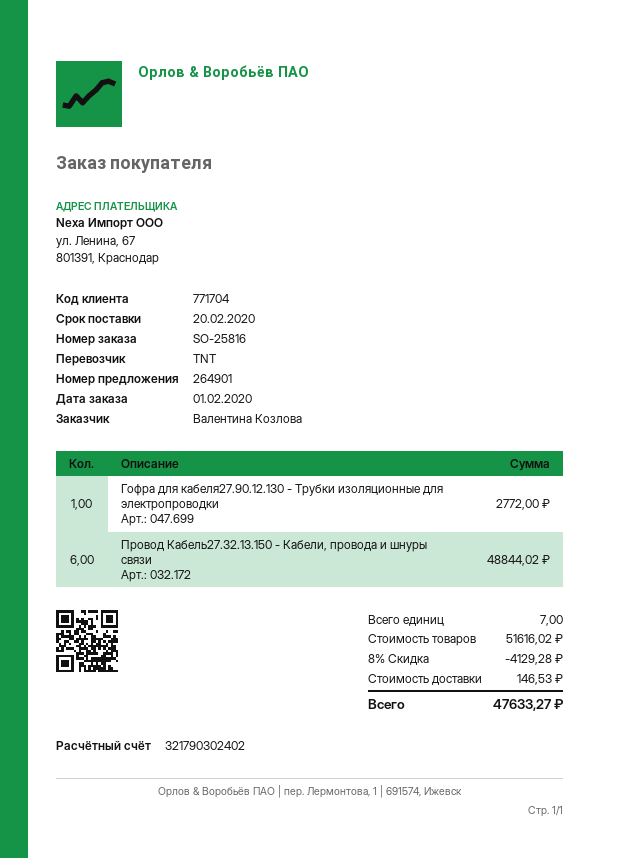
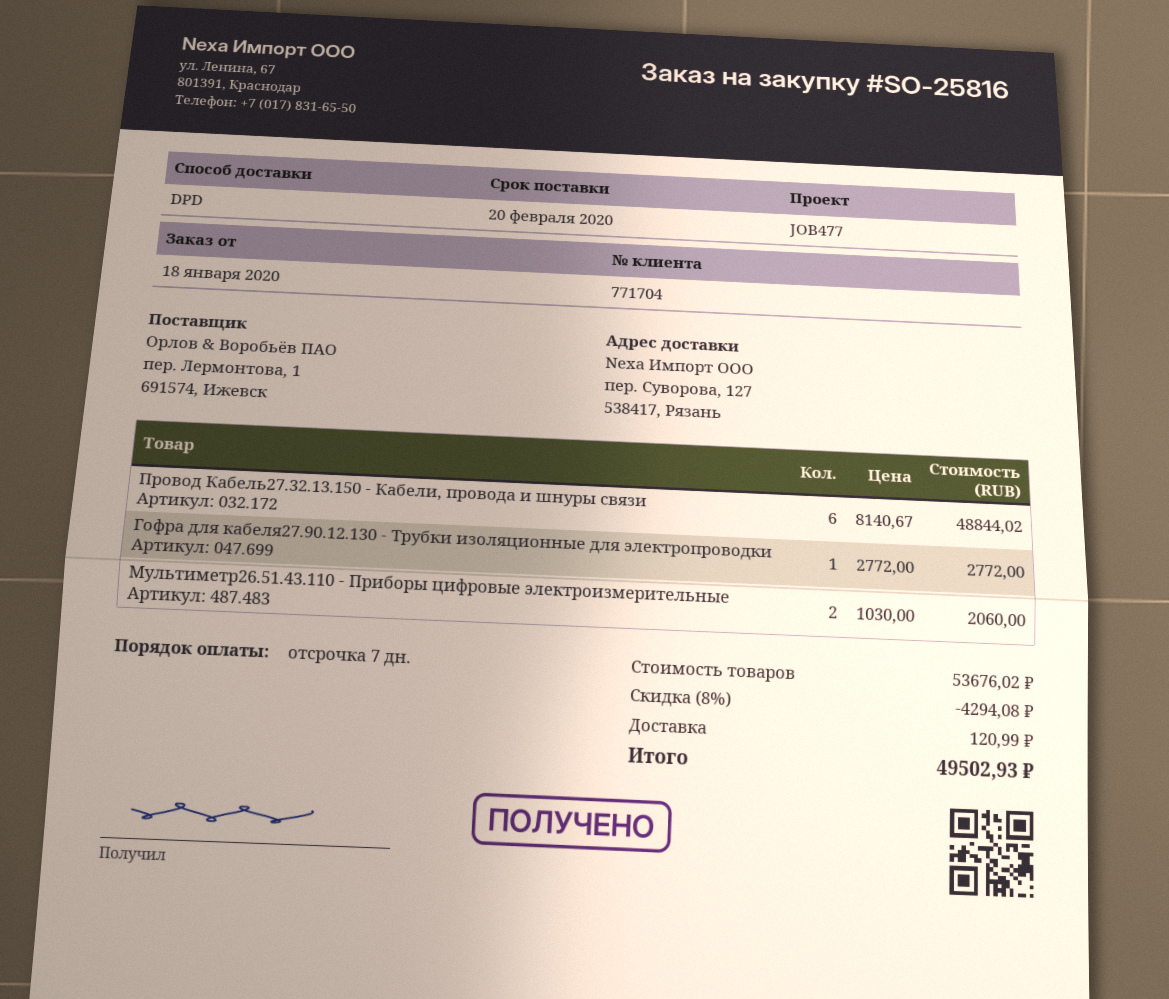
order date: 2020-02-01 -> 2020-01-18
shipping method: TNT -> DPD
Мультиметр26.51.43.110 - Приборы цифровые электроизмерительные: none -> 2 for 2060.00
subtotal: 51616.02 -> 53676.02
discount: 8% = 4129.28 -> 8% = 4294.08
shipping: 146.53 -> 120.99
total: 47633.27 -> 49502.93

